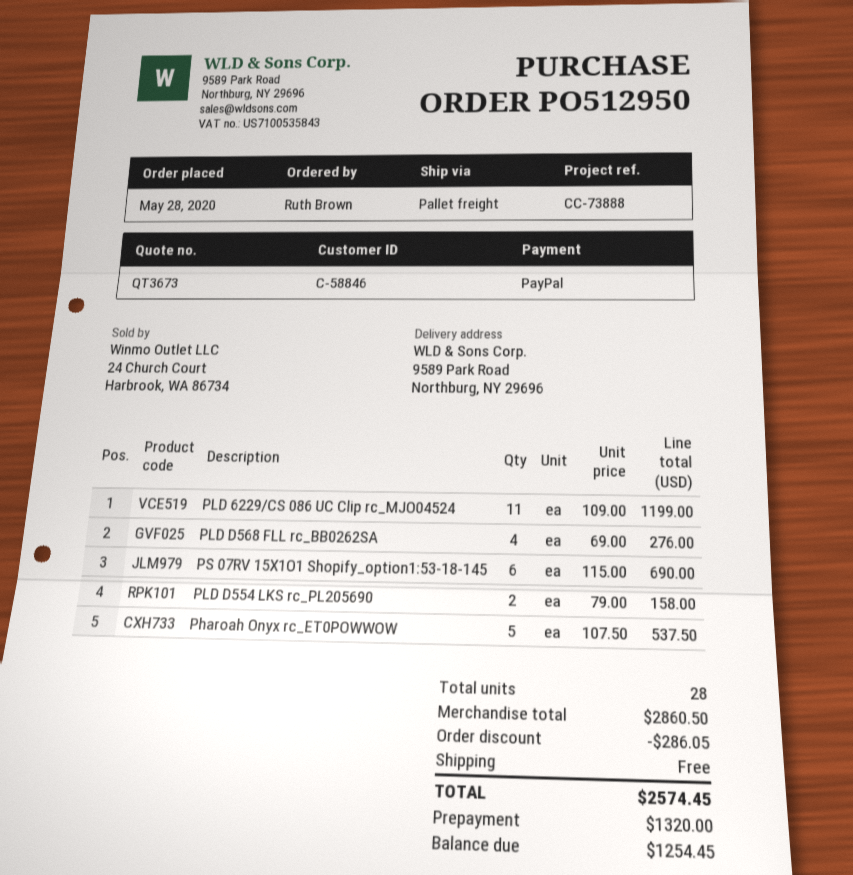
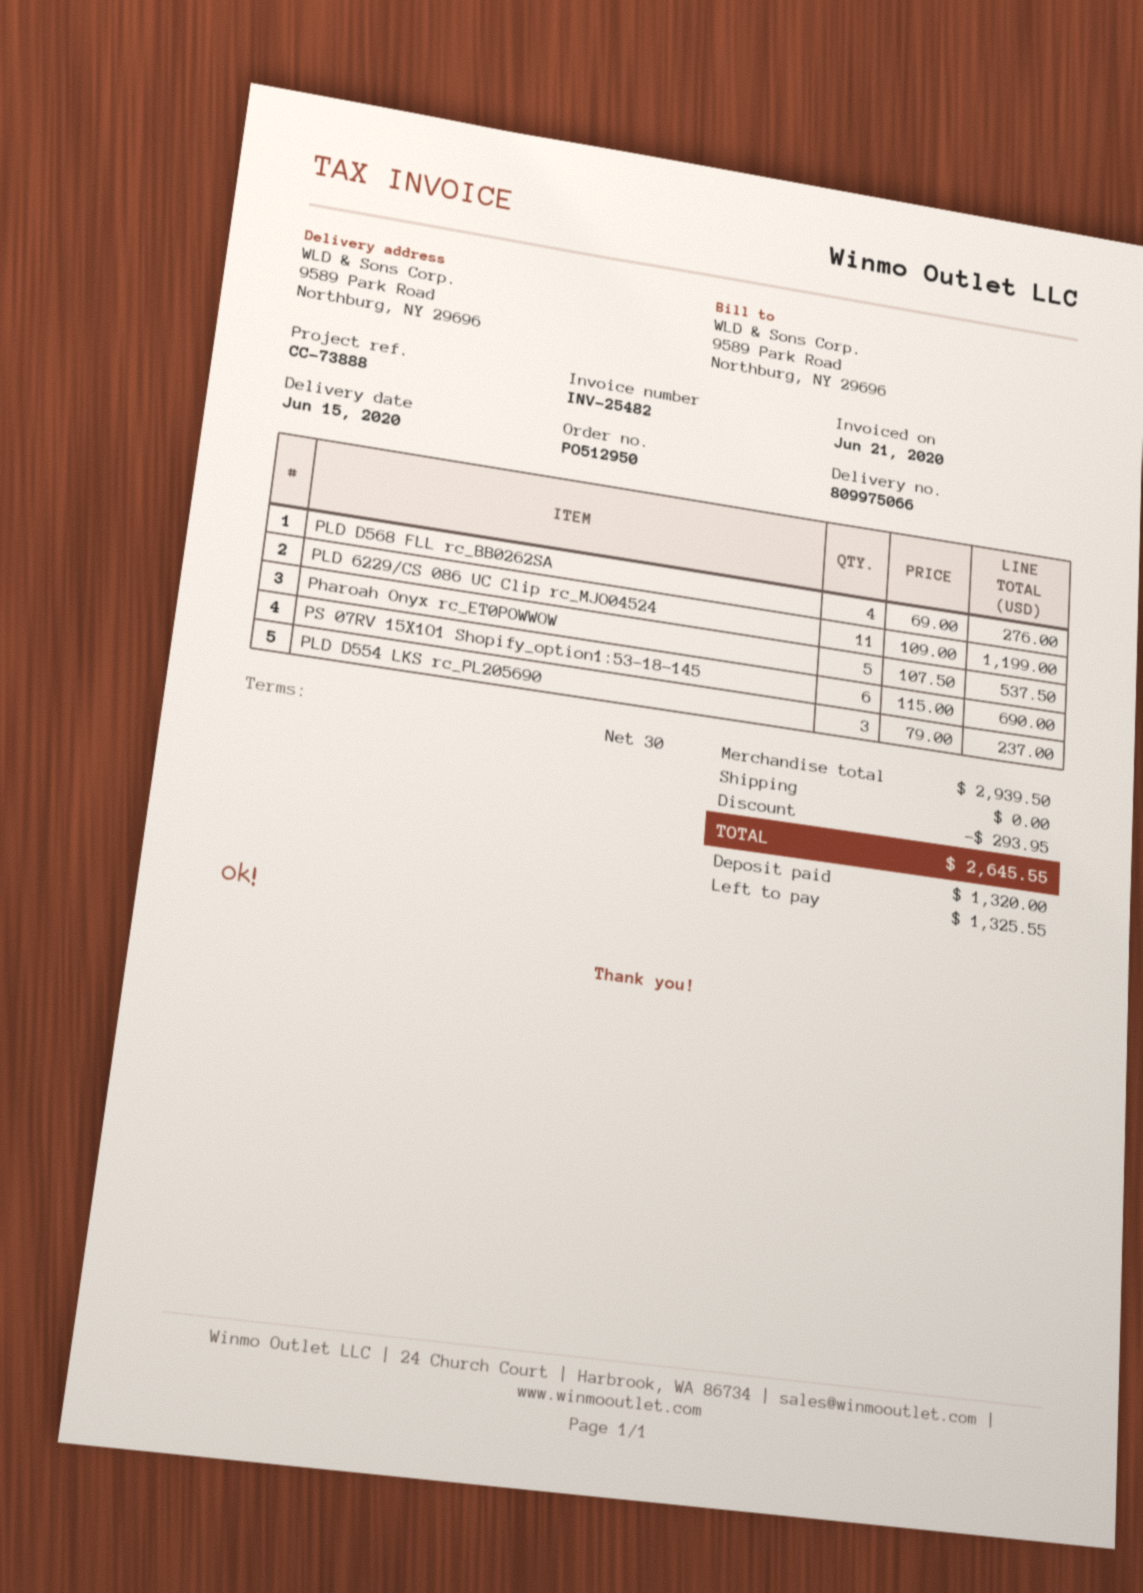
PLD D554 LKS rc_PL205690: 2 x 79.00 = 158.00 -> 3 x 79.00 = 237.00
subtotal: 2860.50 -> 2939.50
discount: 286.05 -> 293.95
total: 2574.45 -> 2645.55
balance: 1254.45 -> 1325.55

